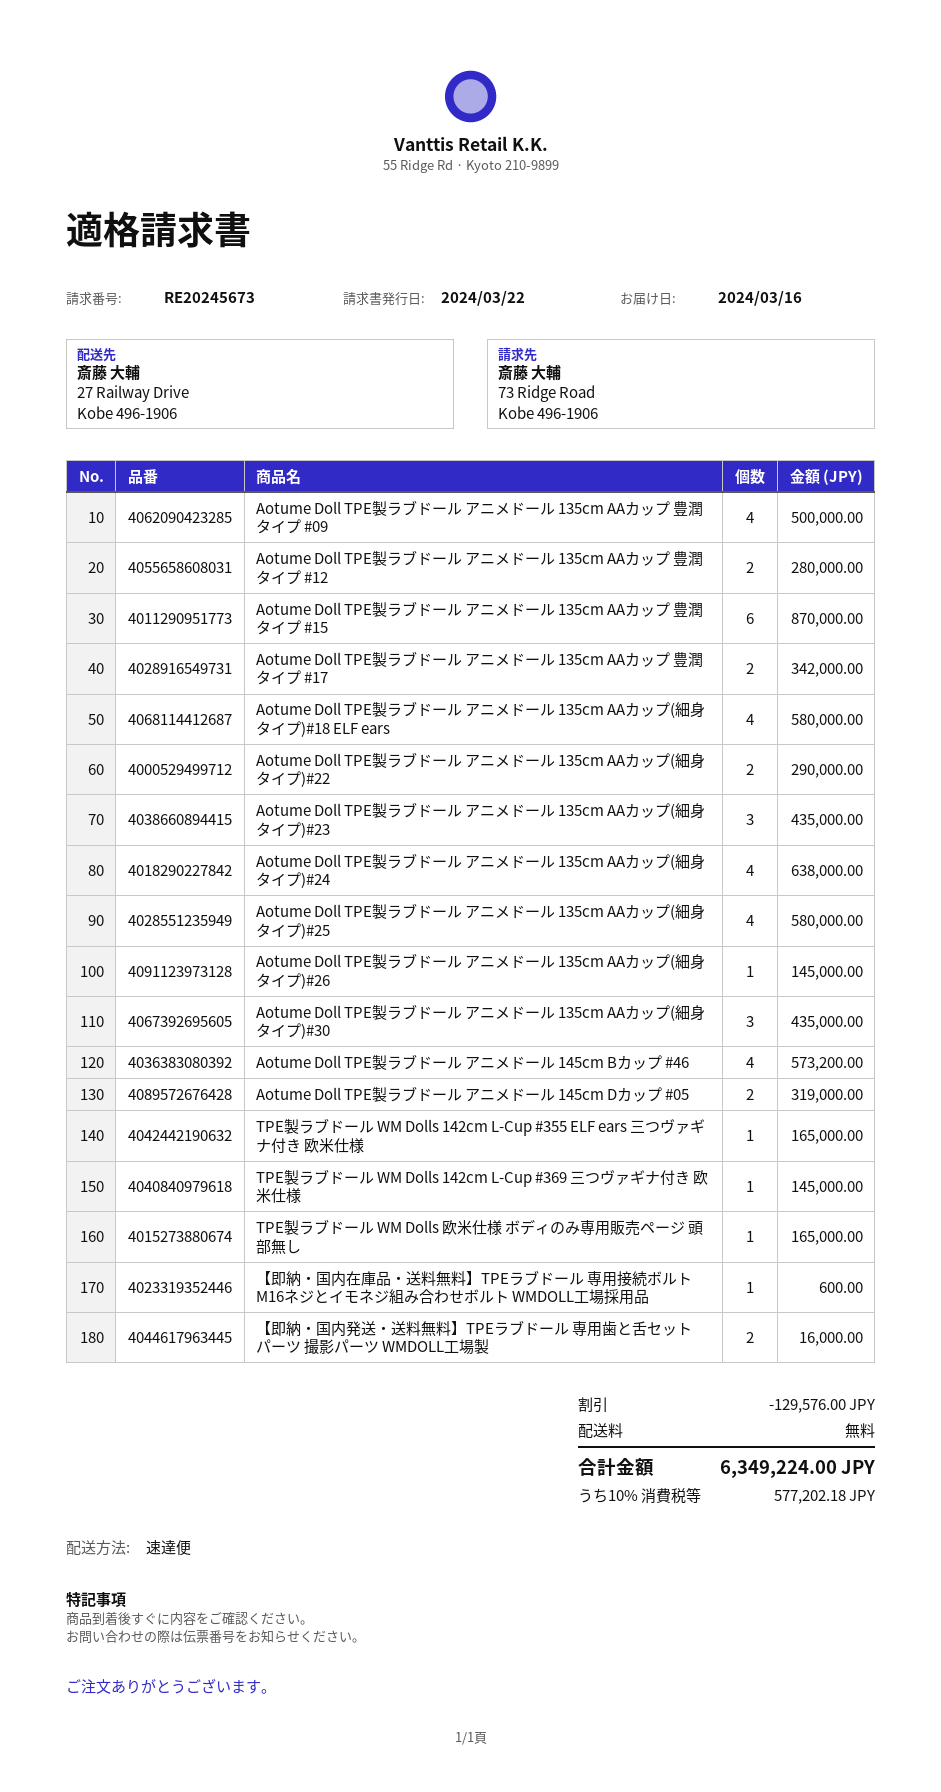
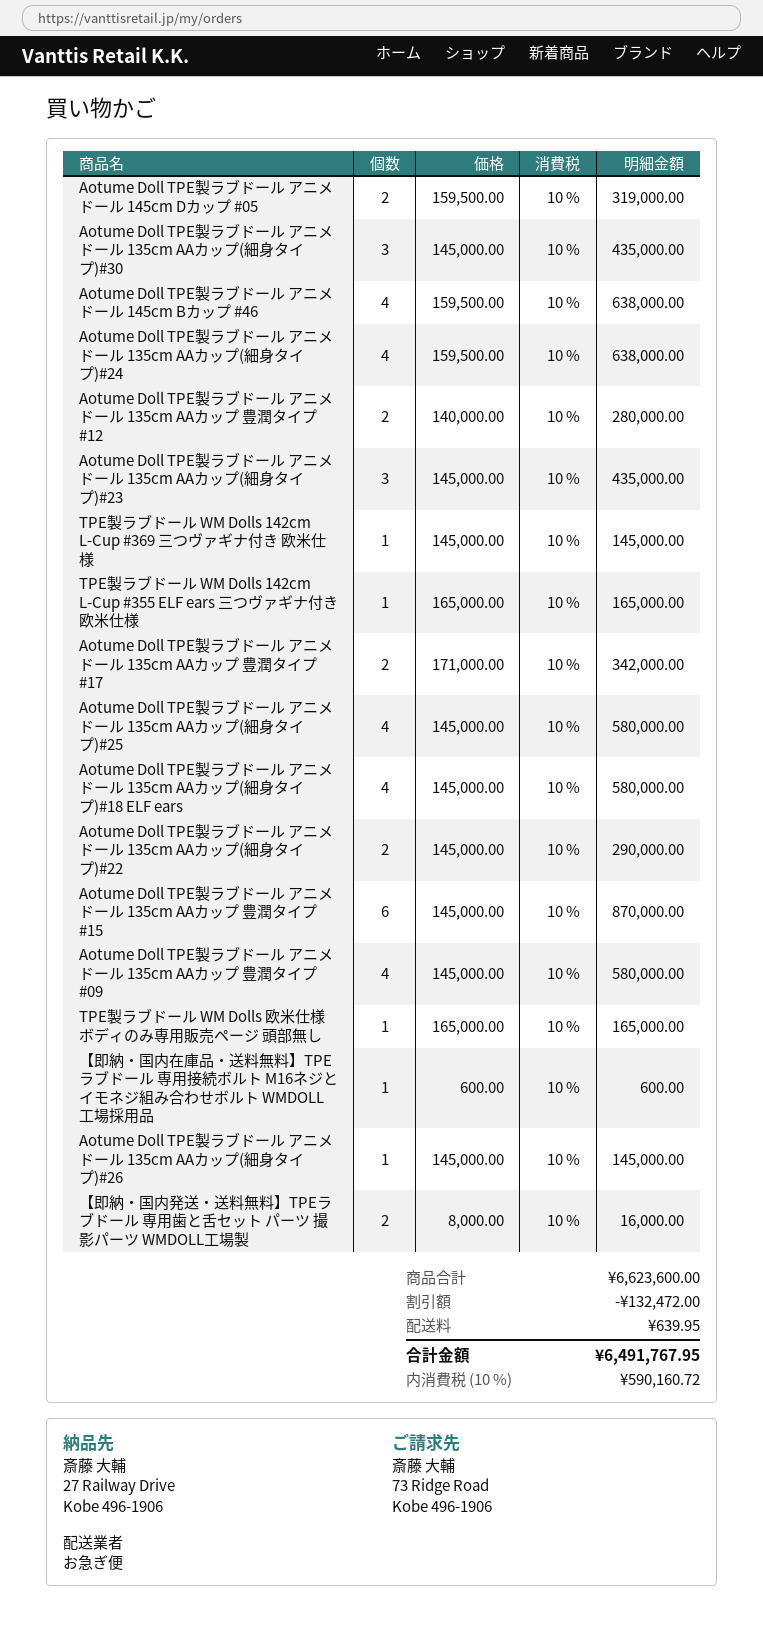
Aotume Doll TPE製ラブドール アニメドール 135cm AAカップ 豊潤タイプ #09: 4 for 500000.00 -> 4 for 580000.00
Aotume Doll TPE製ラブドール アニメドール 145cm Bカップ #46: 4 for 573200.00 -> 4 for 638000.00
discount: 129576.00 -> 132472.00
shipping: 0.00 -> 639.95
tax: 10% = 577202.18 -> 10% = 590160.72
total: 6349224.00 -> 6491767.95

